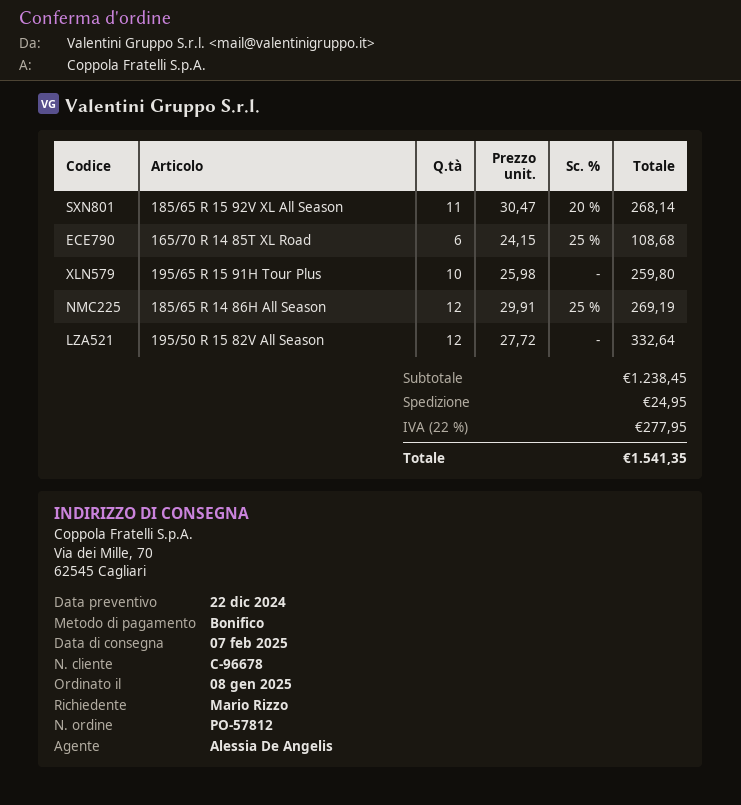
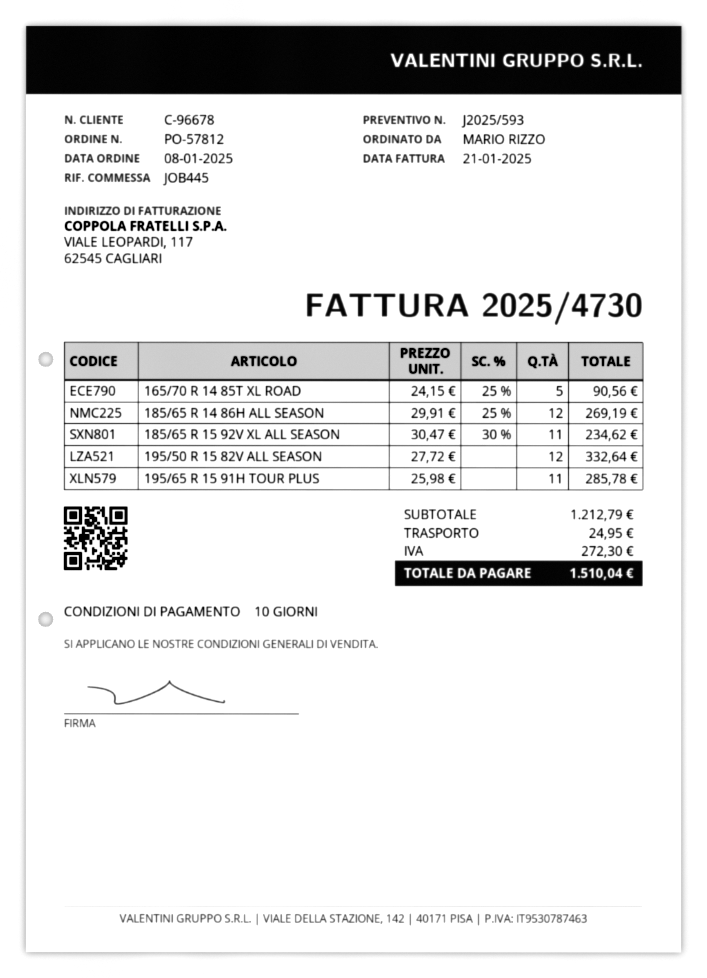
185/65 R 15 92V XL All Season: 11 x 30.47 - 20% = 268.14 -> 11 x 30.47 - 30% = 234.62
165/70 R 14 85T XL Road: 6 x 24.15 - 25% = 108.68 -> 5 x 24.15 - 25% = 90.56
195/65 R 15 91H Tour Plus: 10 x 25.98 = 259.80 -> 11 x 25.98 = 285.78
subtotal: 1238.45 -> 1212.79
tax: 277.95 -> 272.30
total: 1541.35 -> 1510.04

